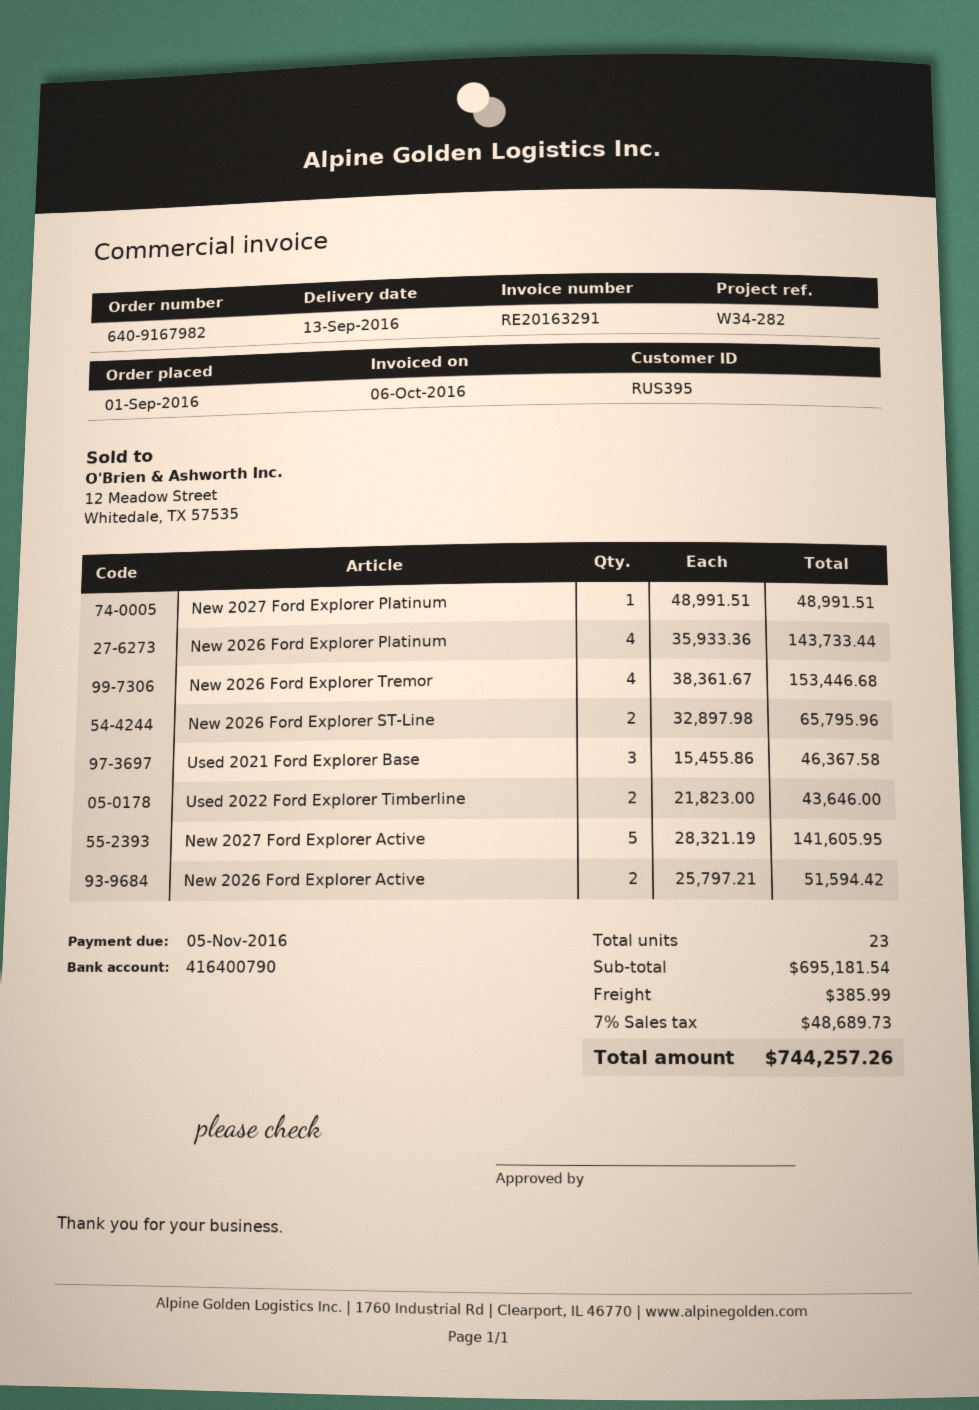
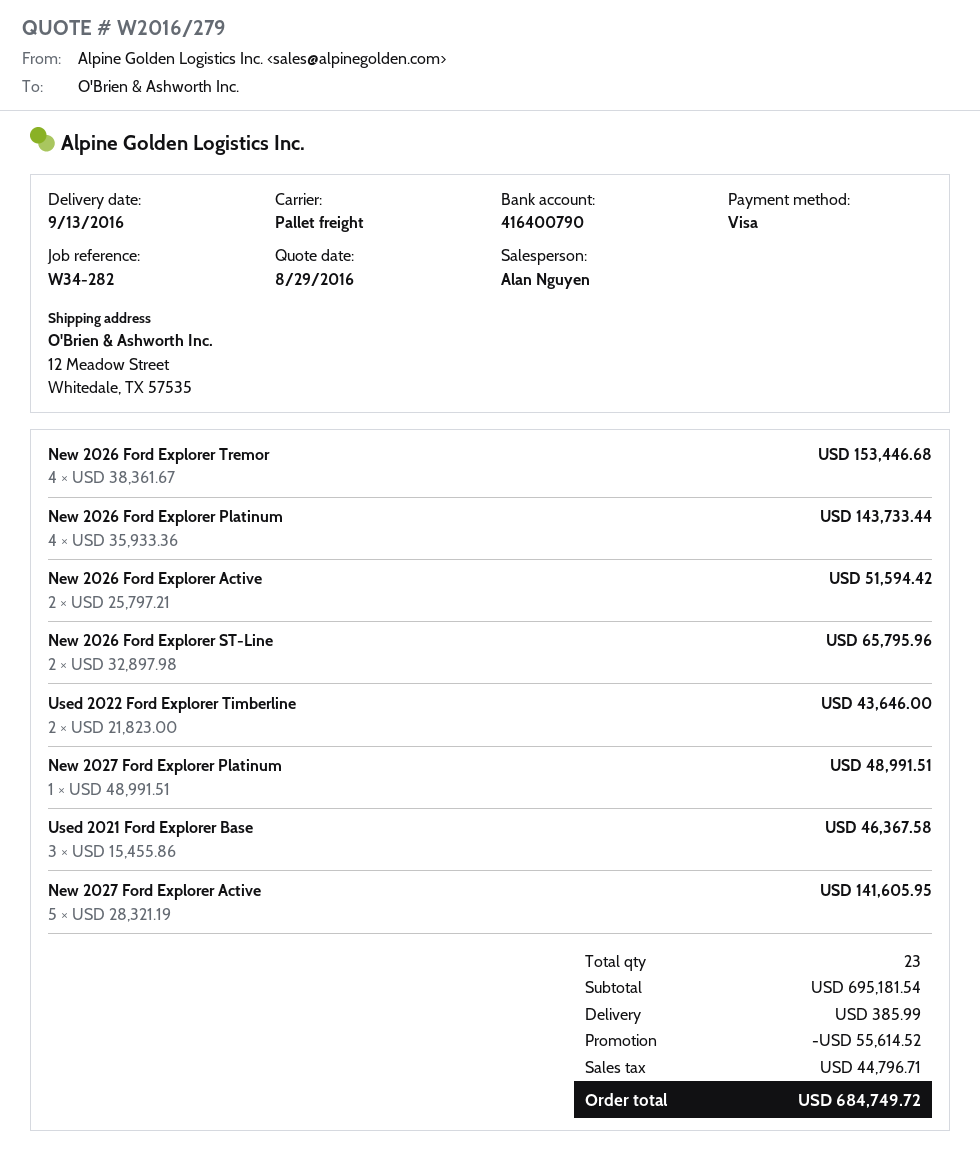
discount: none -> 55614.52
tax: 48689.73 -> 44796.71
total: 744257.26 -> 684749.72

